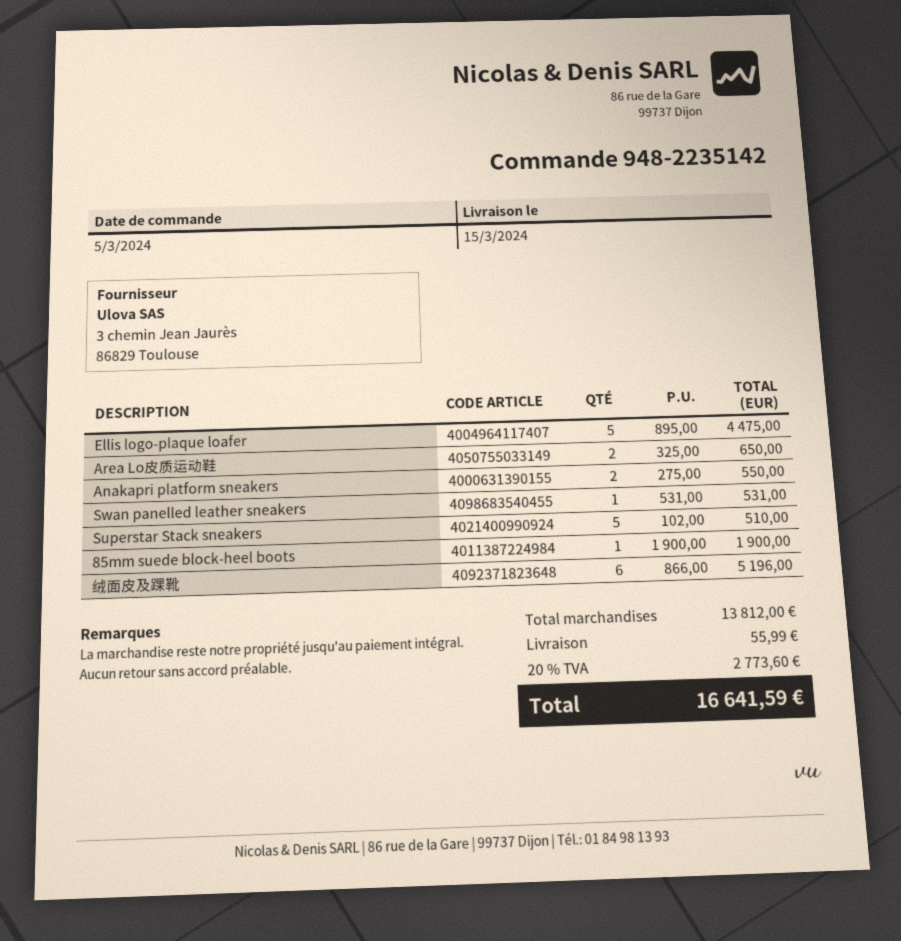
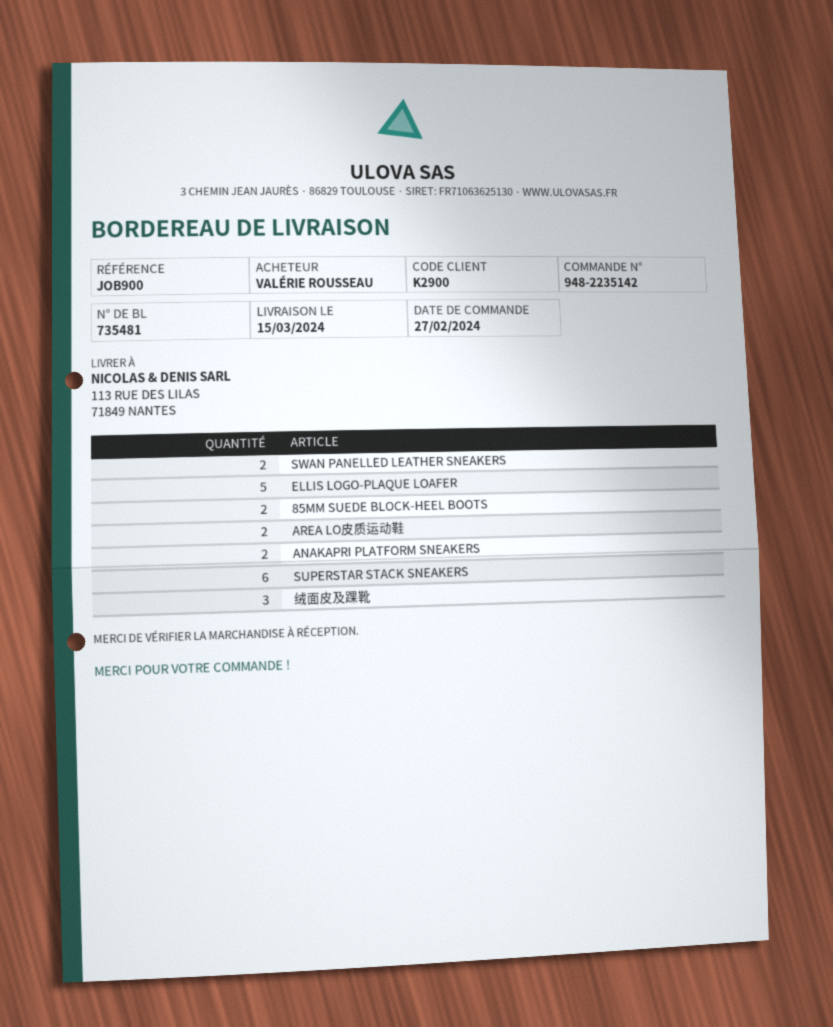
order date: 2024-03-05 -> 2024-02-27
Swan panelled leather sneakers: 1 -> 2
Superstar Stack sneakers: 5 -> 6
85mm suede block-heel boots: 1 -> 2
绒面皮及踝靴: 6 -> 3

